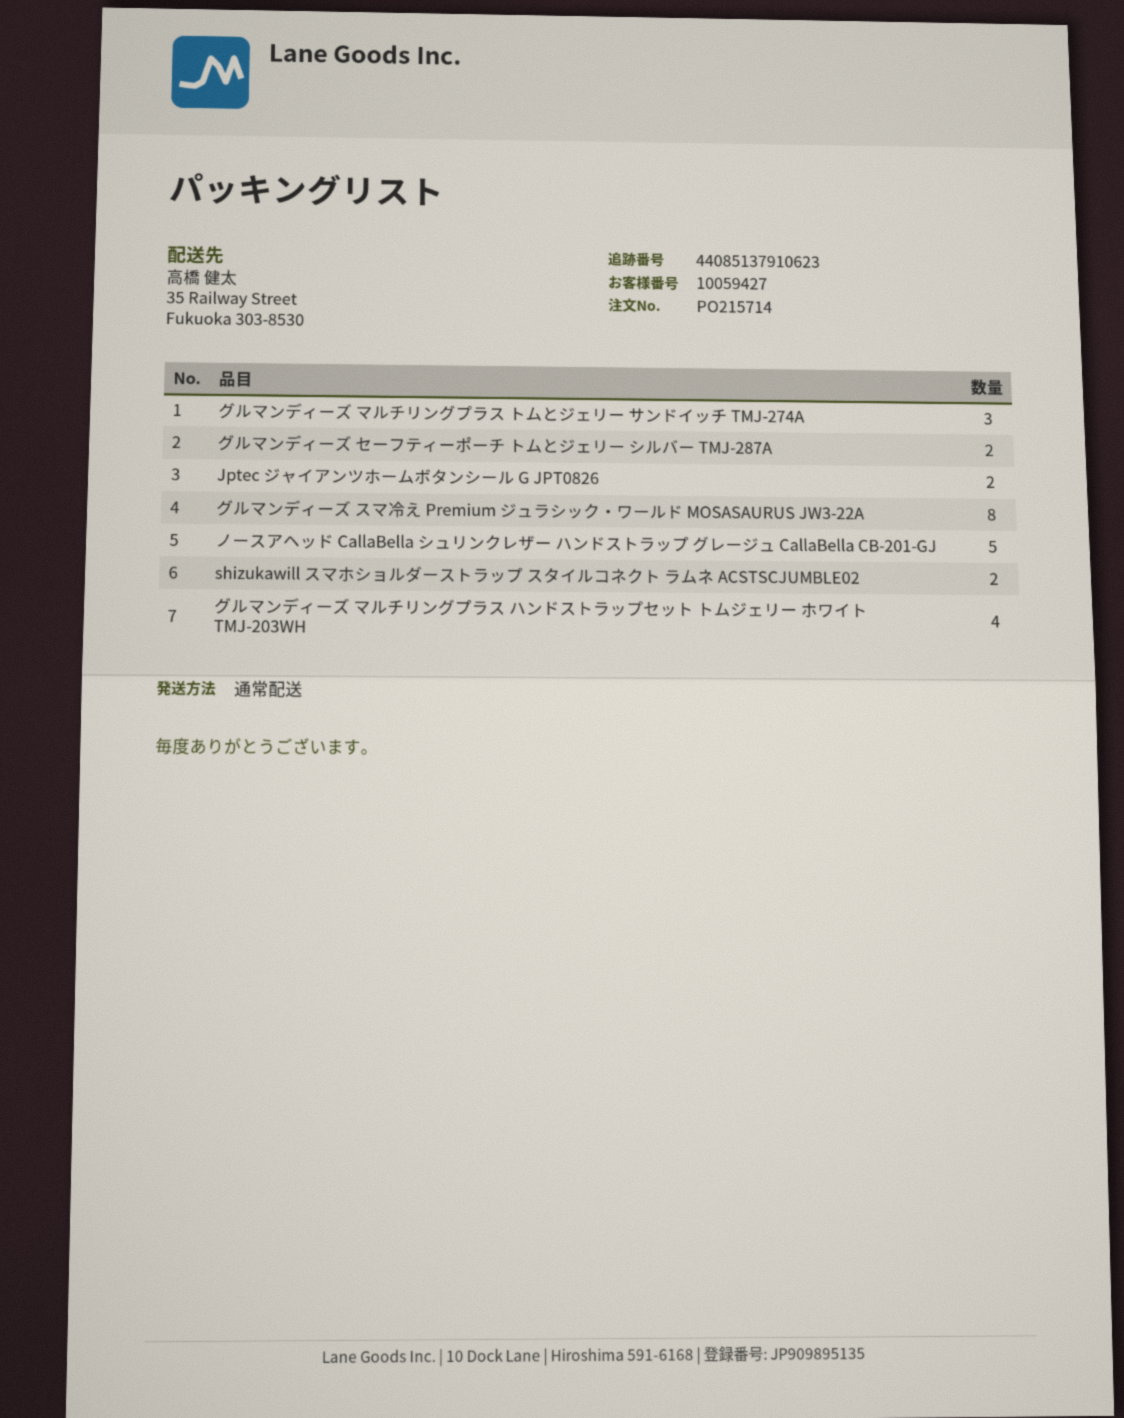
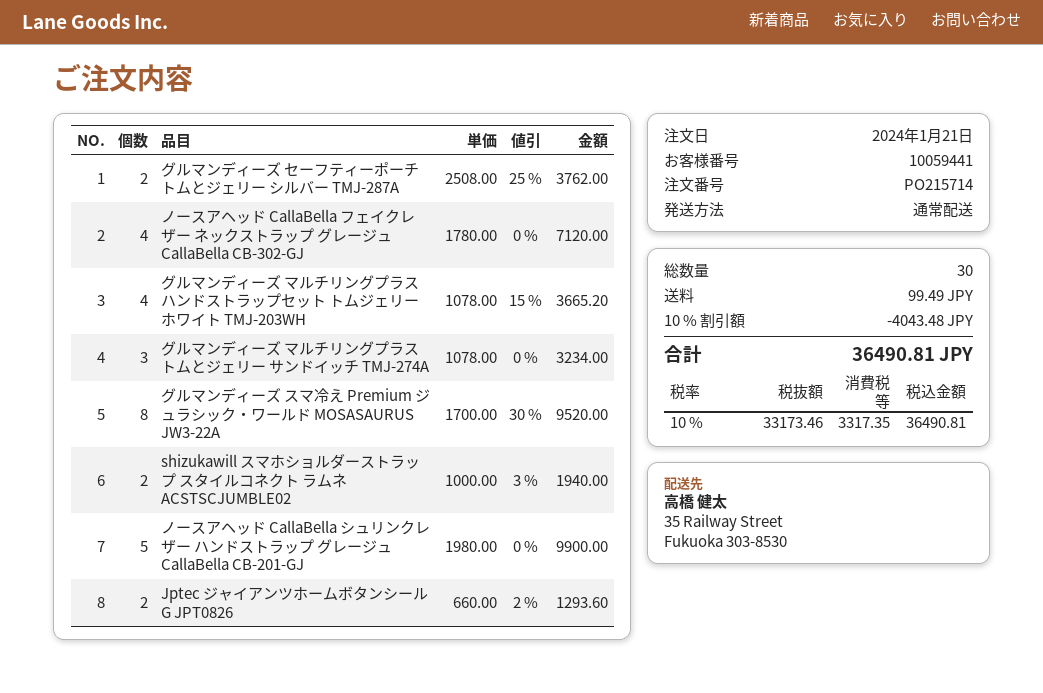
customer number: 10059427 -> 10059441
ノースアヘッド CallaBella フェイクレザー ネックストラップ グレージュ CallaBella CB-302-GJ: none -> 4

